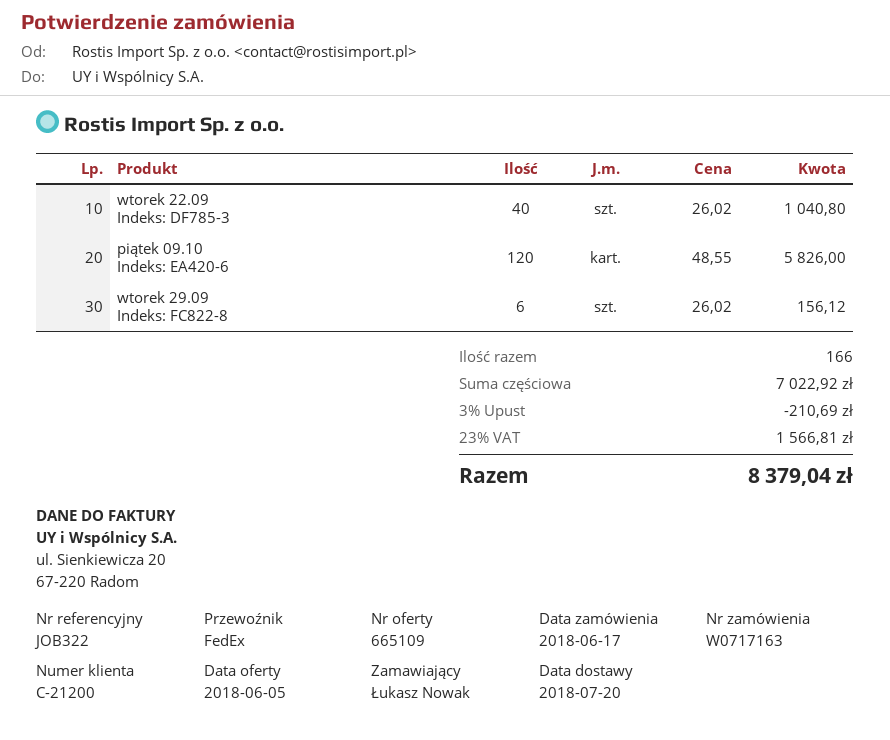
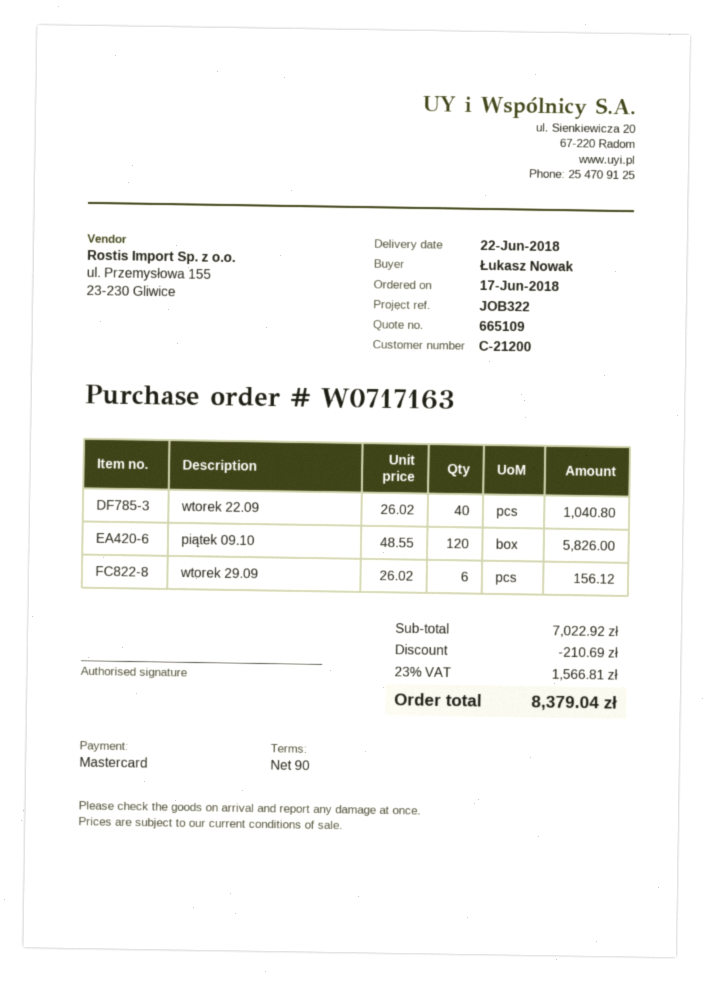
delivery date: 2018-07-20 -> 2018-06-22

